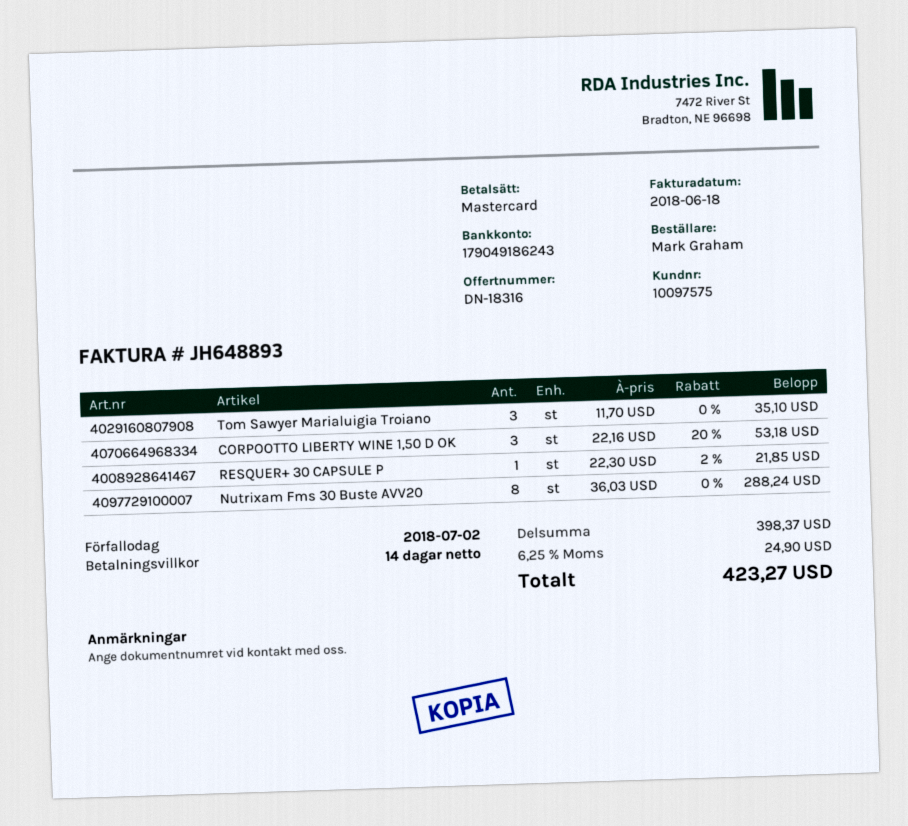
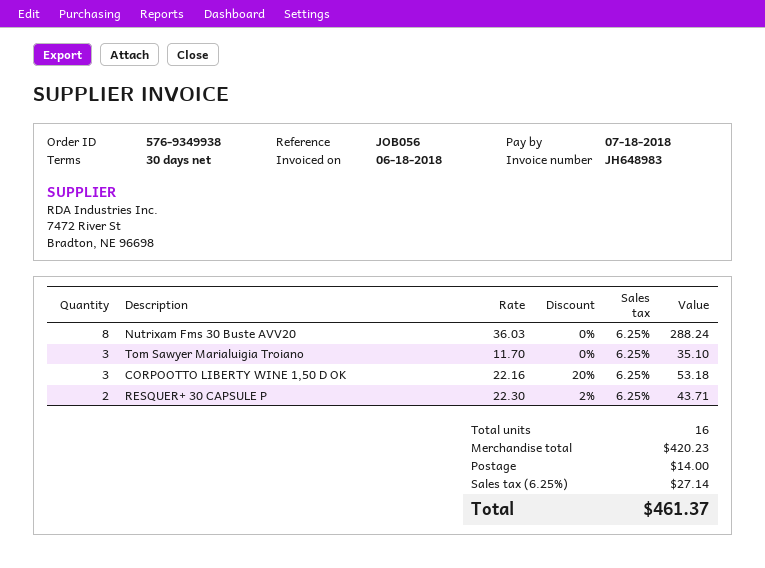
invoice number: JH648893 -> JH648983
payment terms: 14 days -> 30 days
due date: 2018-07-02 -> 2018-07-18
RESQUER+ 30 CAPSULE P: 1 x 22.30 - 2% = 21.85 -> 2 x 22.30 - 2% = 43.71
subtotal: 398.37 -> 420.23
shipping: none -> 14.00
tax: 6.25% = 24.90 -> 6.25% = 27.14
total: 423.27 -> 461.37

